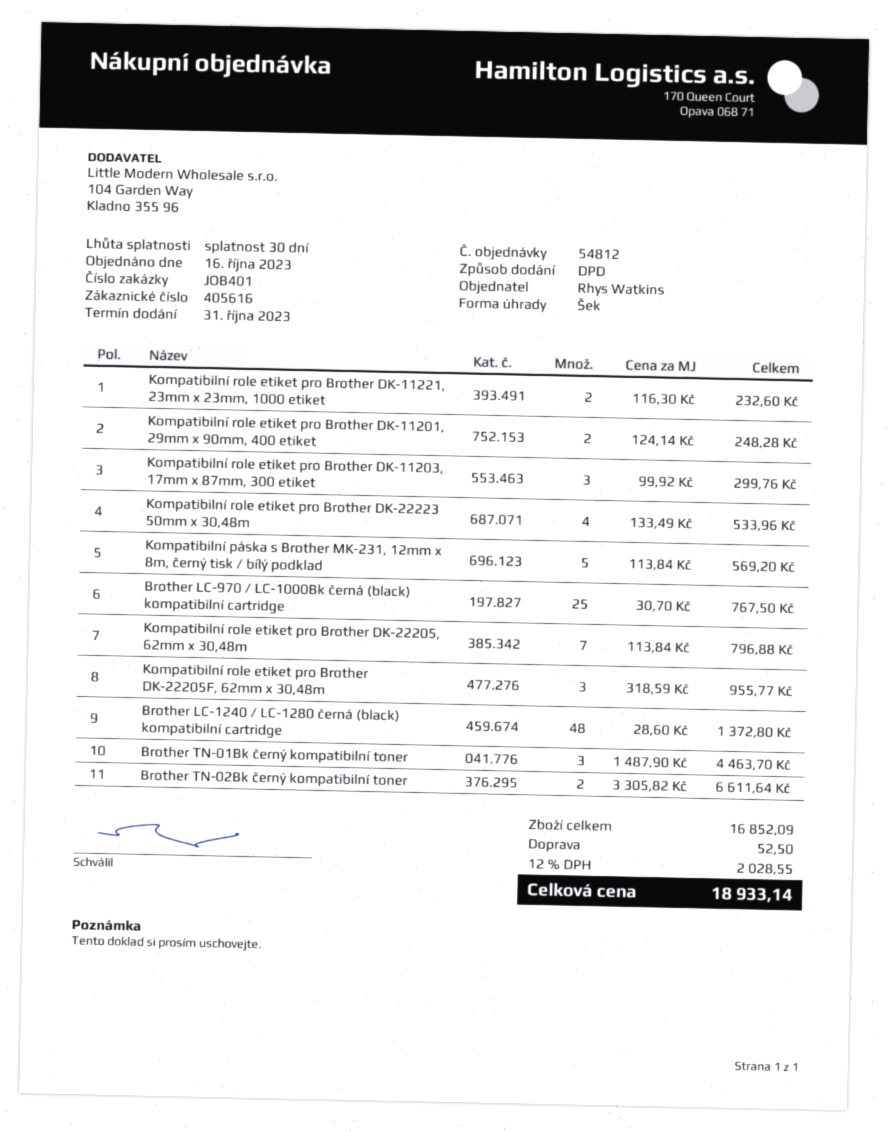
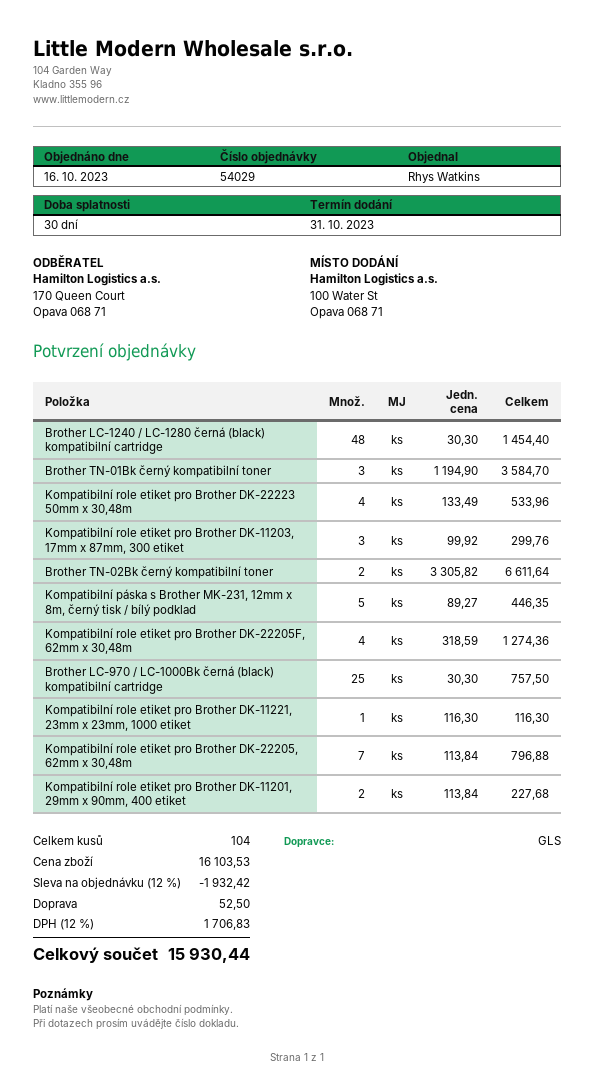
order number: 54812 -> 54029
shipping method: DPD -> GLS
Kompatibilní role etiket pro Brother DK-11221, 23mm x 23mm, 1000 etiket: 2 x 116.30 = 232.60 -> 1 x 116.30 = 116.30
Kompatibilní role etiket pro Brother DK-11201, 29mm x 90mm, 400 etiket: 2 x 124.14 = 248.28 -> 2 x 113.84 = 227.68
Kompatibilní páska s Brother MK-231, 12mm x 8m, černý tisk / bílý podklad: 5 x 113.84 = 569.20 -> 5 x 89.27 = 446.35
Brother LC-970 / LC-1000Bk černá (black) kompatibilní cartridge: 25 x 30.70 = 767.50 -> 25 x 30.30 = 757.50
Kompatibilní role etiket pro Brother DK-22205F, 62mm x 30,48m: 3 x 318.59 = 955.77 -> 4 x 318.59 = 1274.36
Brother LC-1240 / LC-1280 černá (black) kompatibilní cartridge: 48 x 28.60 = 1372.80 -> 48 x 30.30 = 1454.40
Brother TN-01Bk černý kompatibilní toner: 3 x 1487.90 = 4463.70 -> 3 x 1194.90 = 3584.70
subtotal: 16852.09 -> 16103.53
discount: none -> 12% = 1932.42
tax: 12% = 2028.55 -> 12% = 1706.83
total: 18933.14 -> 15930.44

